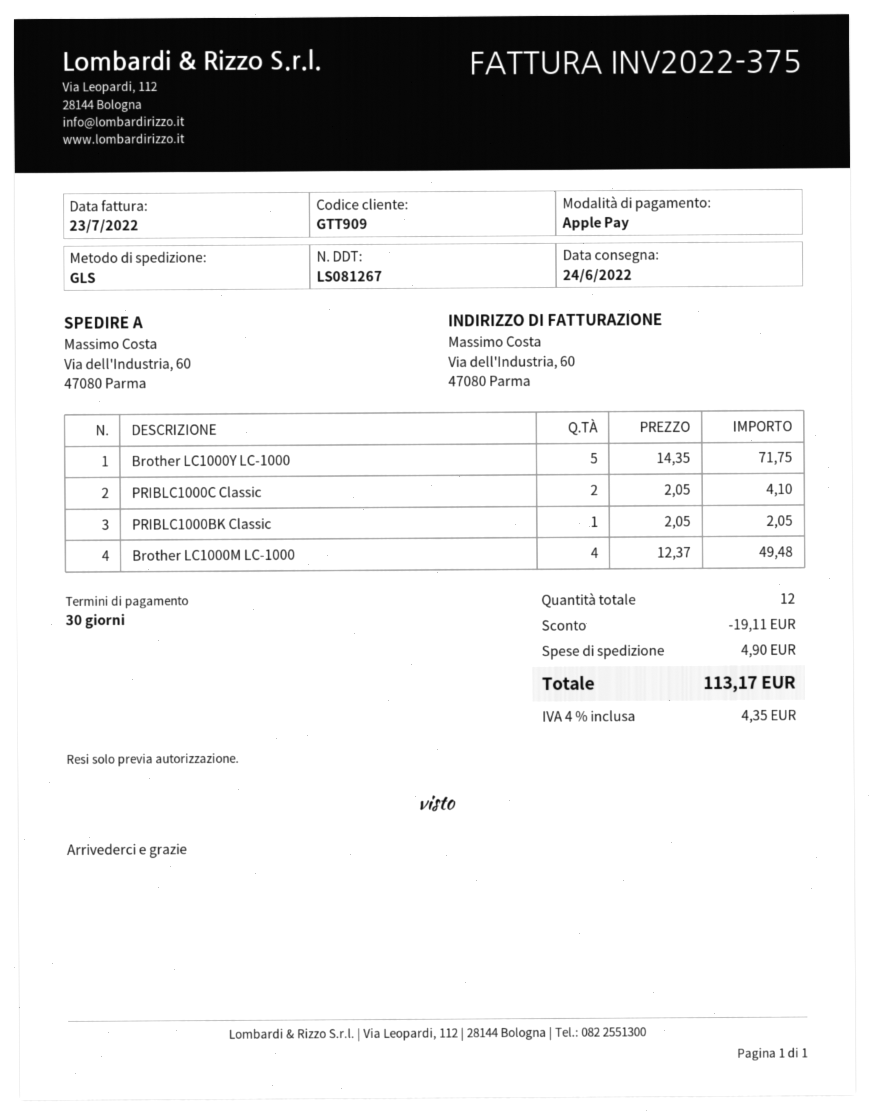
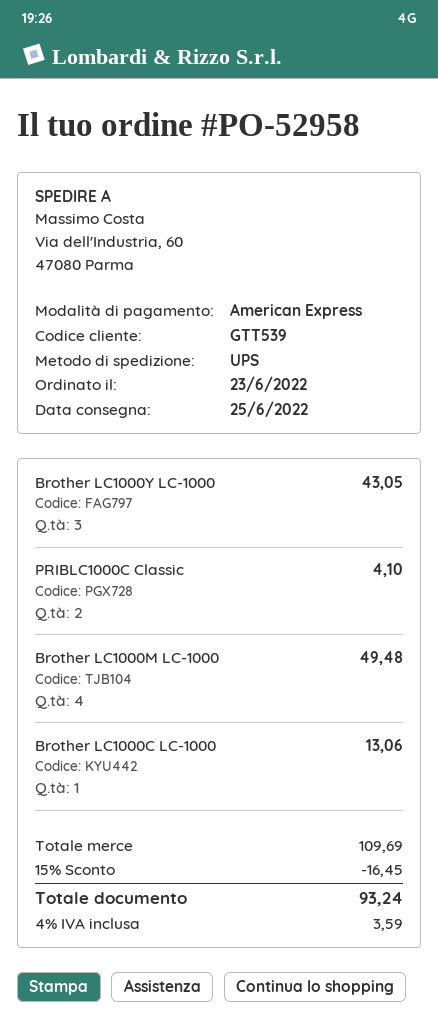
delivery date: 2022-06-24 -> 2022-06-25
customer number: GTT909 -> GTT539
payment method: Apple Pay -> American Express
shipping method: GLS -> UPS
Brother LC1000Y LC-1000: 5 for 71.75 -> 3 for 43.05
PRIBLC1000BK Classic: 1 for 2.05 -> none
Brother LC1000C LC-1000: none -> 1 for 13.06
discount: 19.11 -> 16.45
shipping: 4.90 -> none
tax: 4% = 4.35 -> 4% = 3.59
total: 113.17 -> 93.24

